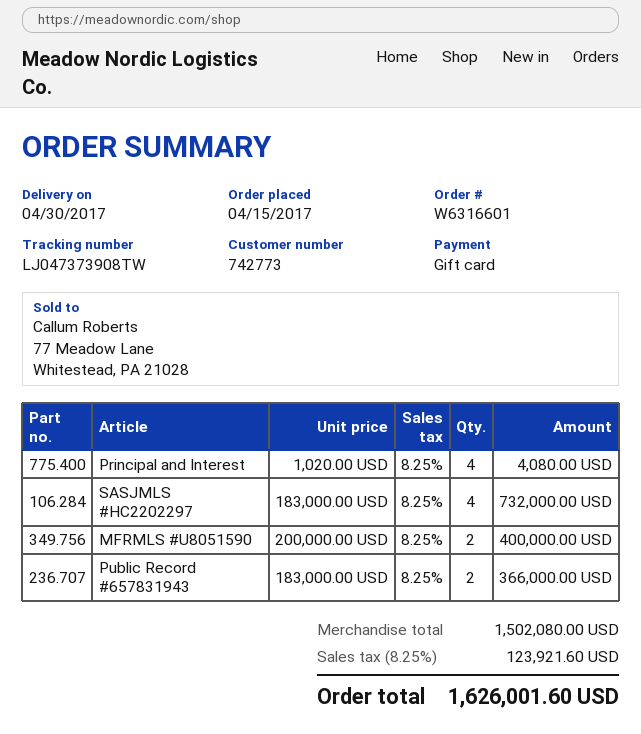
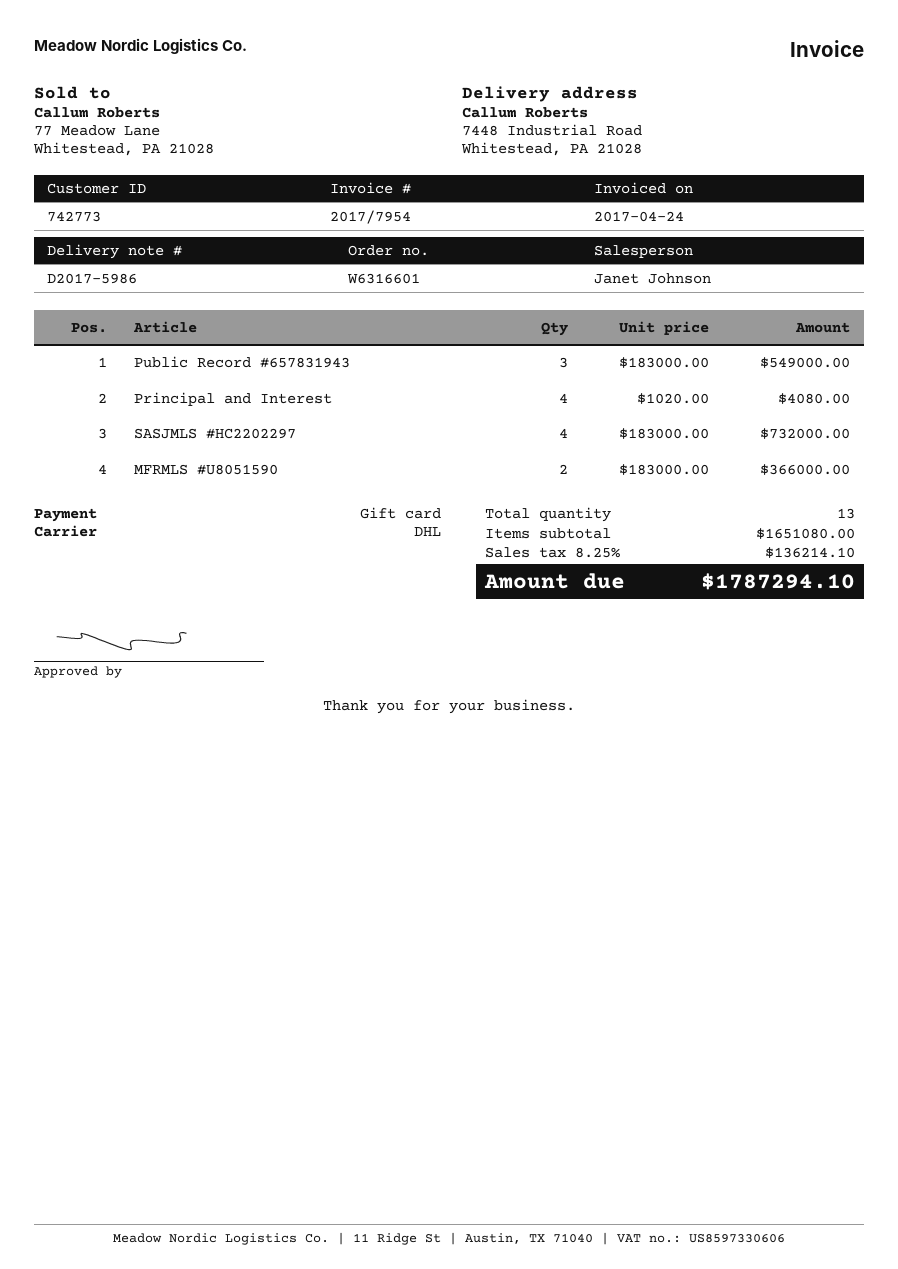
MFRMLS #U8051590: 2 x 200000.00 = 400000.00 -> 2 x 183000.00 = 366000.00
Public Record #657831943: 2 x 183000.00 = 366000.00 -> 3 x 183000.00 = 549000.00
subtotal: 1502080.00 -> 1651080.00
tax: 8.25% = 123921.60 -> 8.25% = 136214.10
total: 1626001.60 -> 1787294.10

